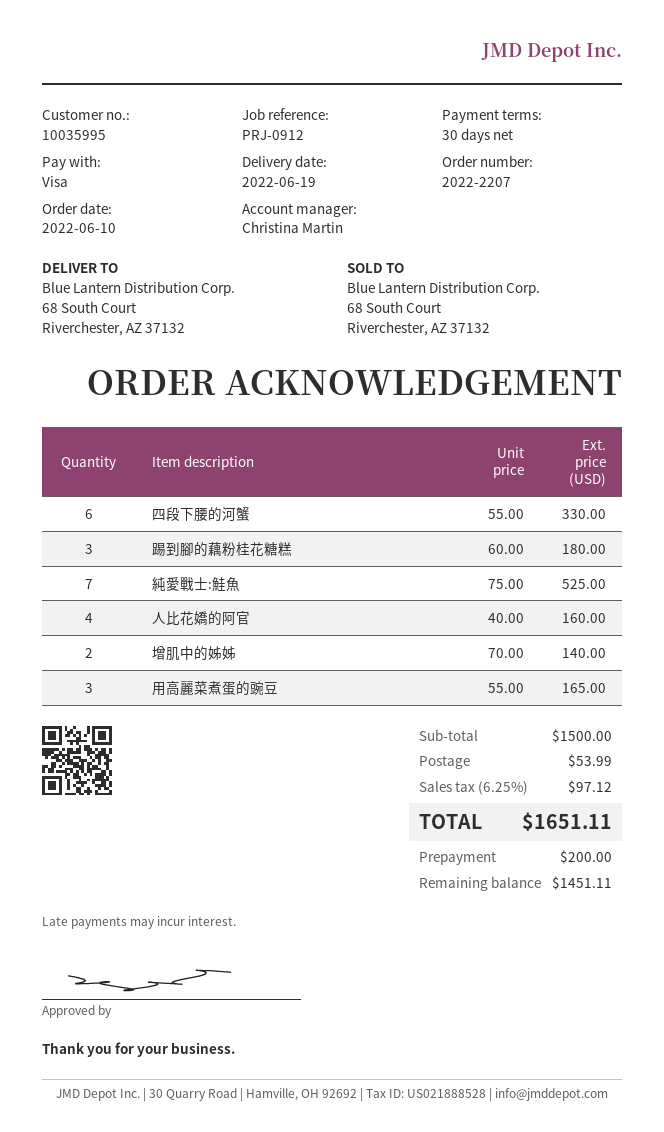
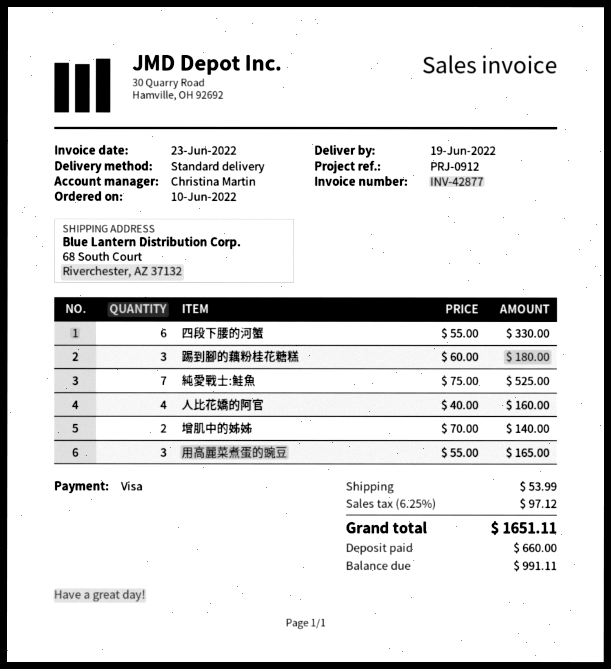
deposit: 200.00 -> 660.00
balance: 1451.11 -> 991.11

